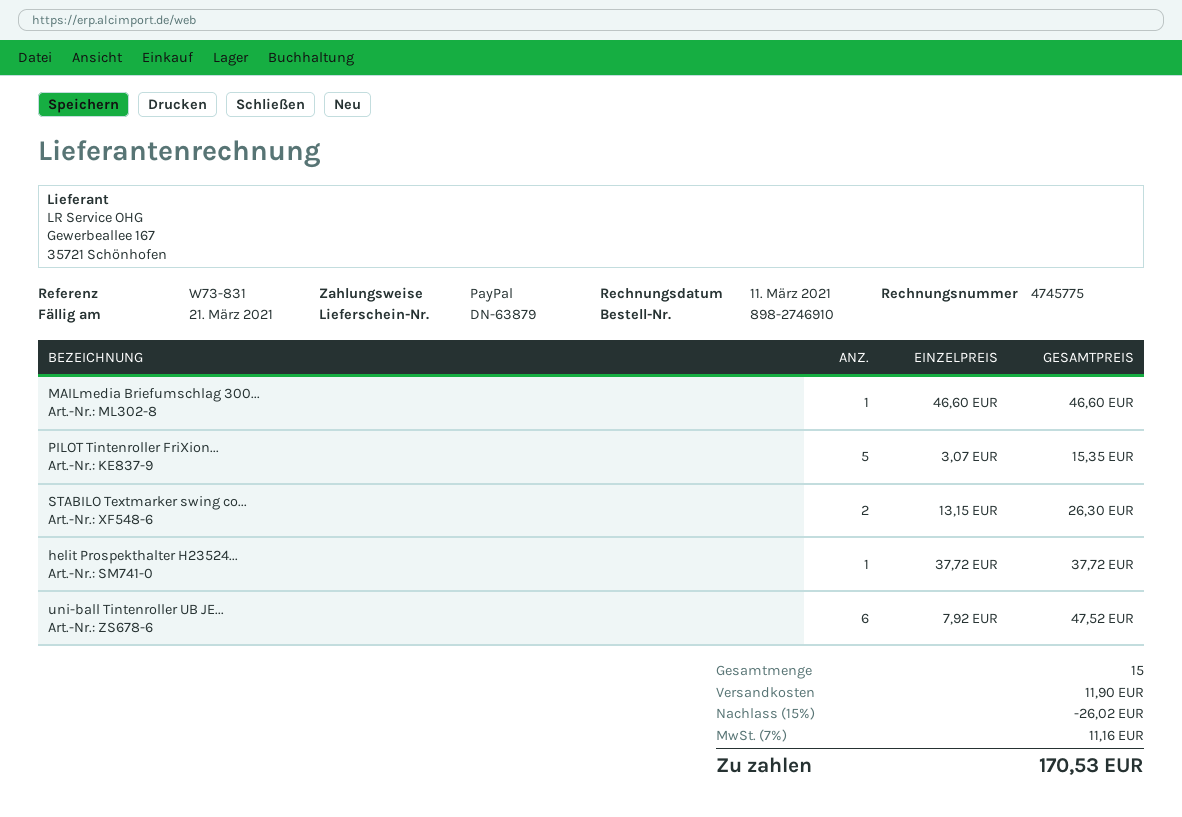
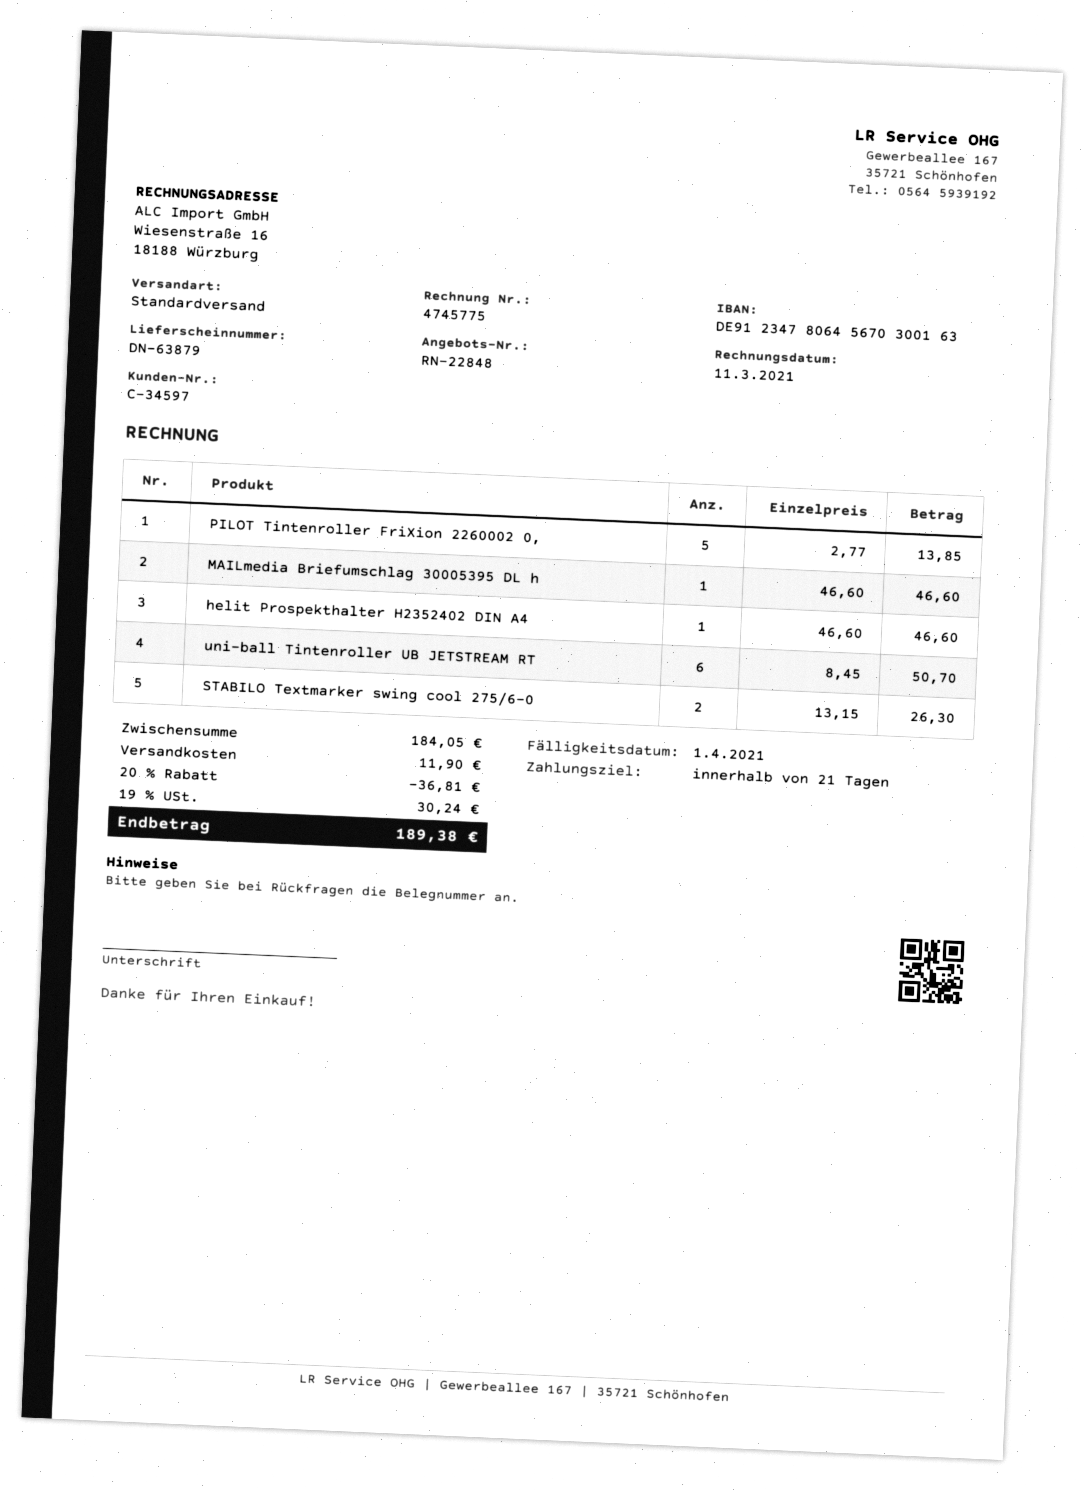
due date: 2021-03-21 -> 2021-04-01
PILOT Tintenroller FriXion...: 5 x 3.07 = 15.35 -> 5 x 2.77 = 13.85
helit Prospekthalter H23524...: 1 x 37.72 = 37.72 -> 1 x 46.60 = 46.60
uni-ball Tintenroller UB JE...: 6 x 7.92 = 47.52 -> 6 x 8.45 = 50.70
discount: 15% = 26.02 -> 20% = 36.81
tax: 7% = 11.16 -> 19% = 30.24
total: 170.53 -> 189.38

